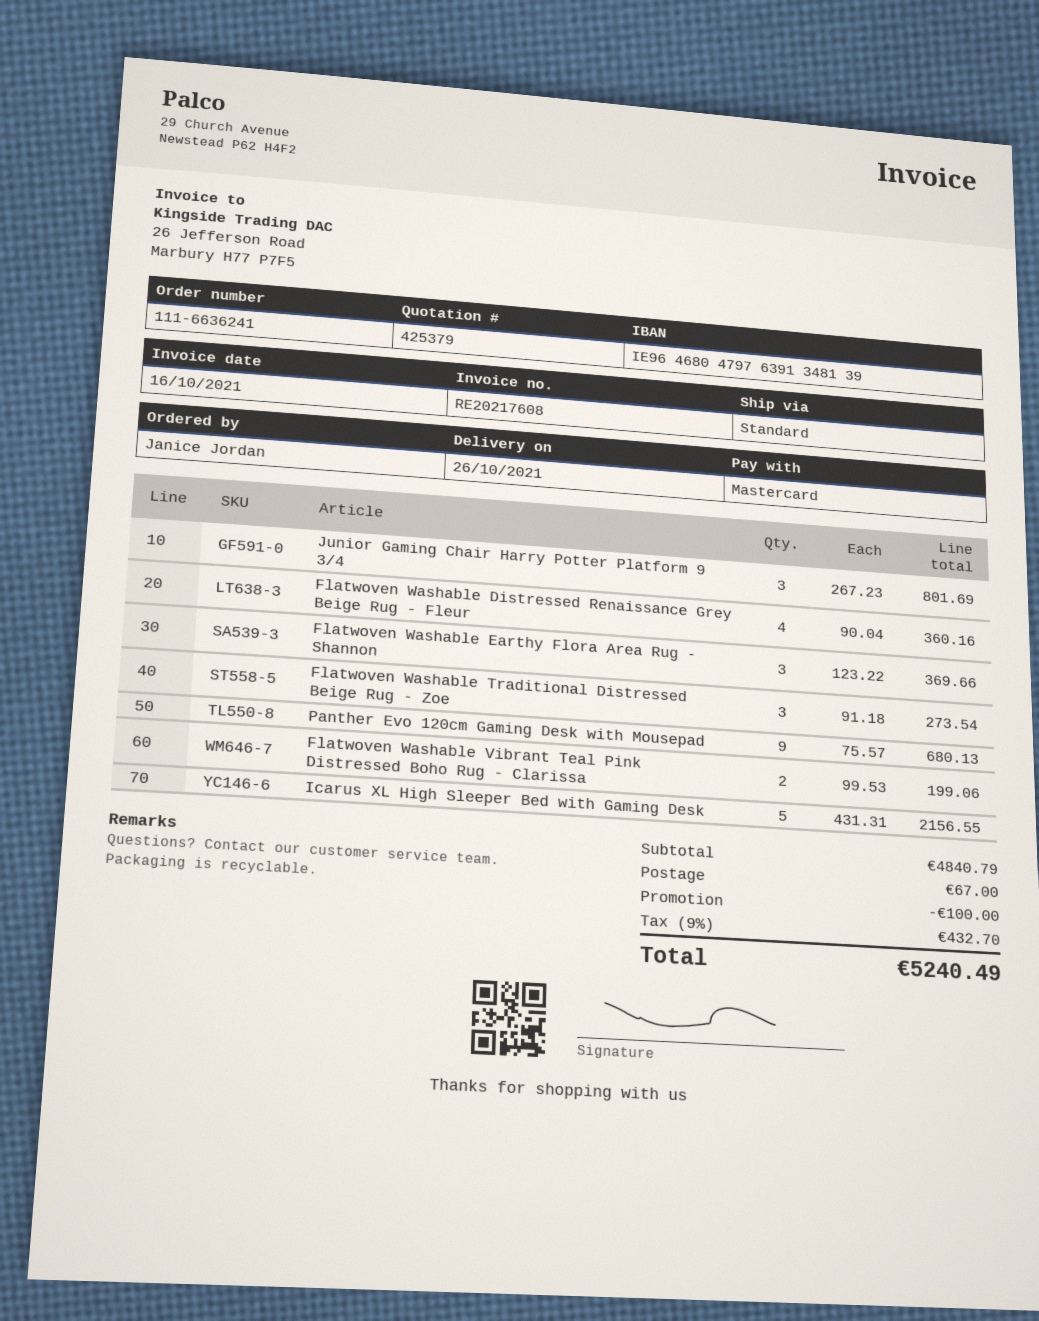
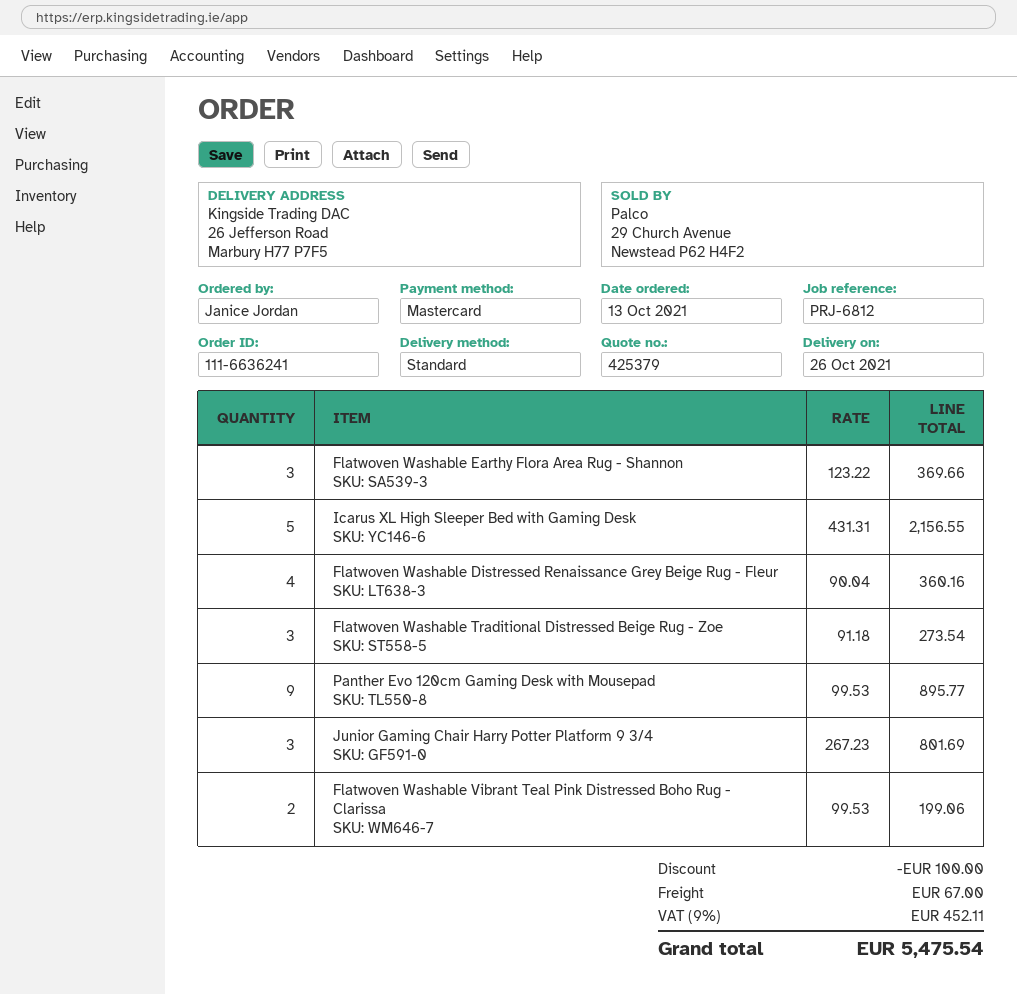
Panther Evo 120cm Gaming Desk with Mousepad: 9 x 75.57 = 680.13 -> 9 x 99.53 = 895.77
tax: 9% = 432.70 -> 9% = 452.11
total: 5240.49 -> 5475.54

